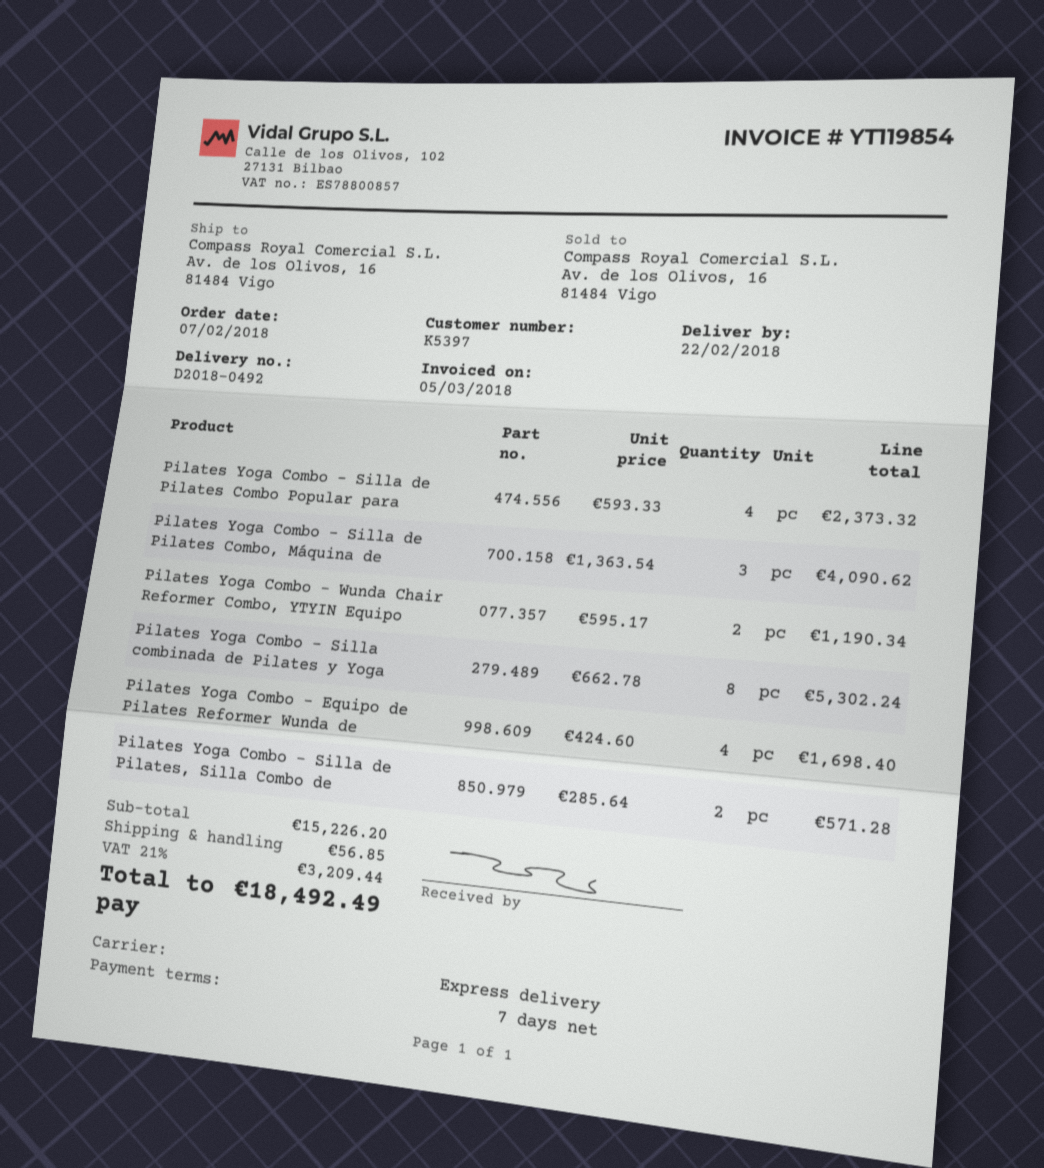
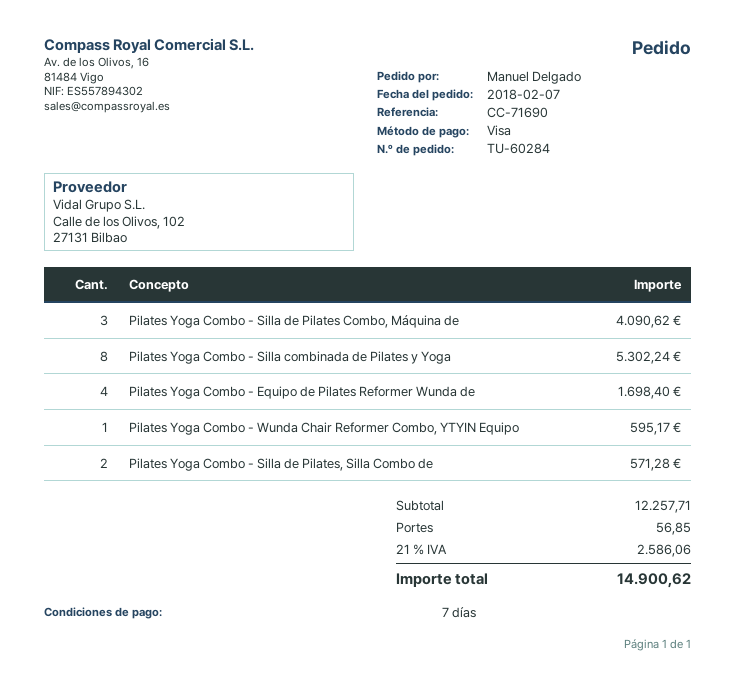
Pilates Yoga Combo - Silla de Pilates Combo Popular para: 4 for 2373.32 -> none
Pilates Yoga Combo - Wunda Chair Reformer Combo, YTYIN Equipo: 2 for 1190.34 -> 1 for 595.17
subtotal: 15226.20 -> 12257.71
tax: 21% = 3209.44 -> 21% = 2586.06
total: 18492.49 -> 14900.62

